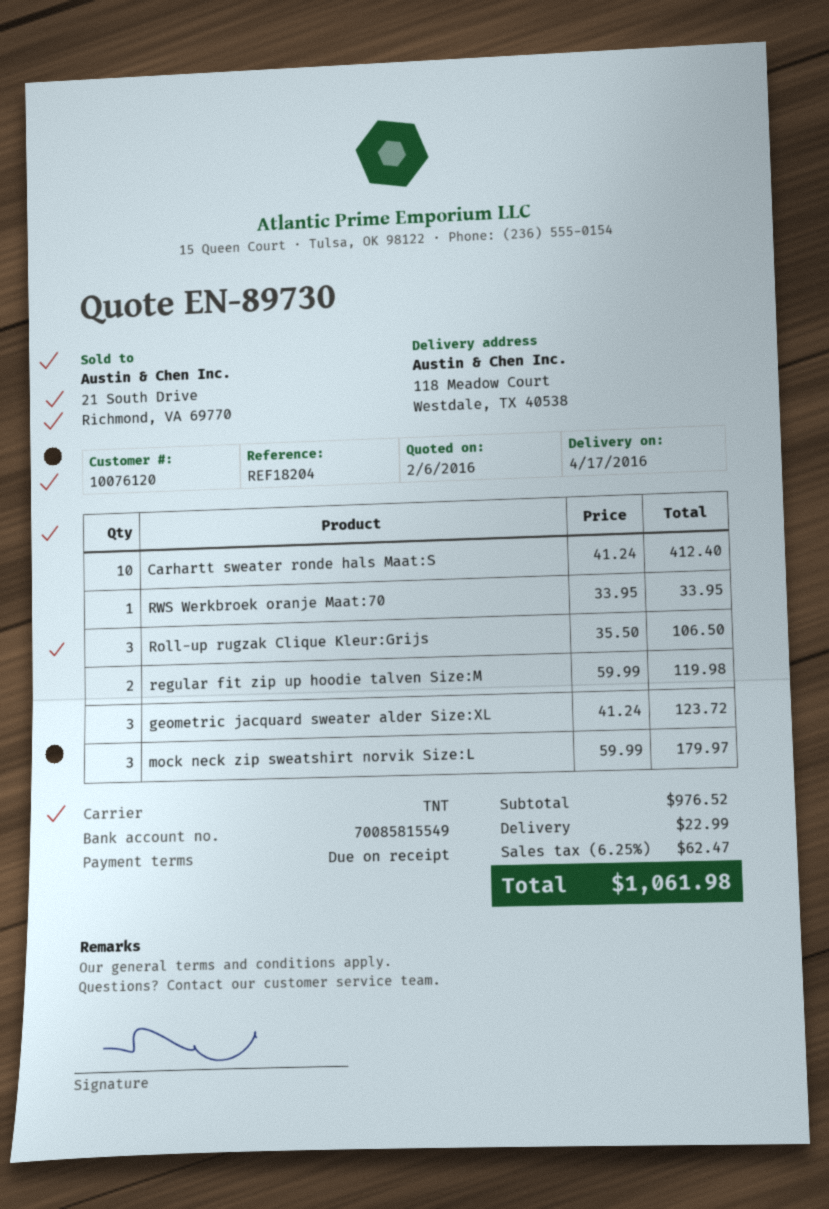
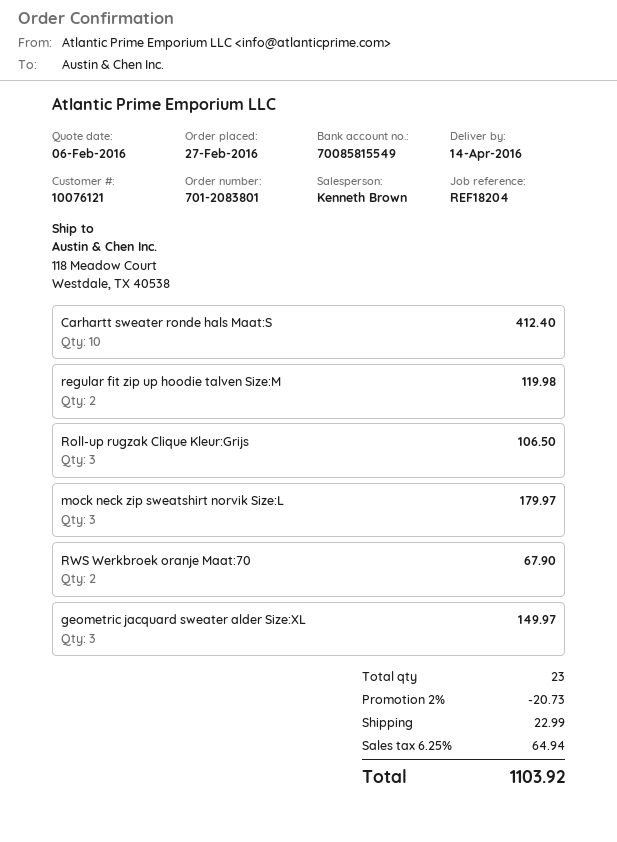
delivery date: 2016-04-17 -> 2016-04-14
customer number: 10076120 -> 10076121
RWS Werkbroek oranje Maat:70: 1 for 33.95 -> 2 for 67.90
geometric jacquard sweater alder Size:XL: 3 for 123.72 -> 3 for 149.97
discount: none -> 2% = 20.73
tax: 6.25% = 62.47 -> 6.25% = 64.94
total: 1061.98 -> 1103.92

